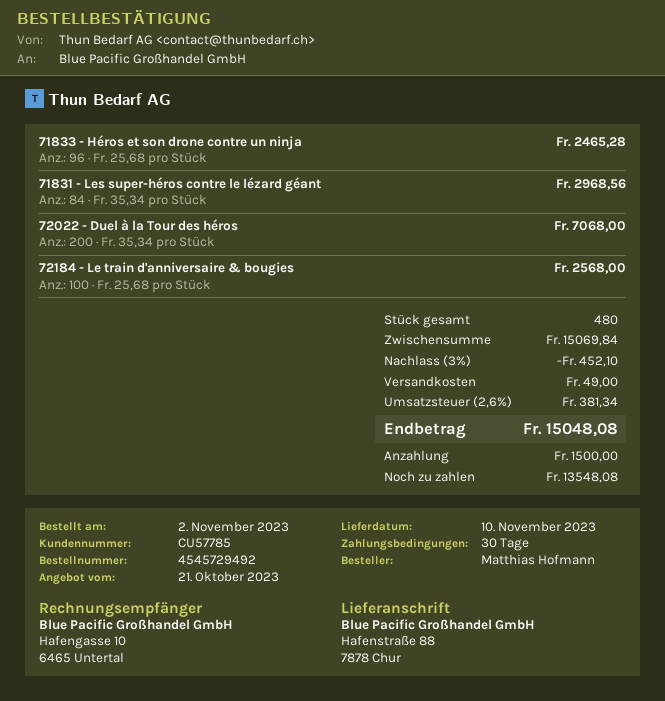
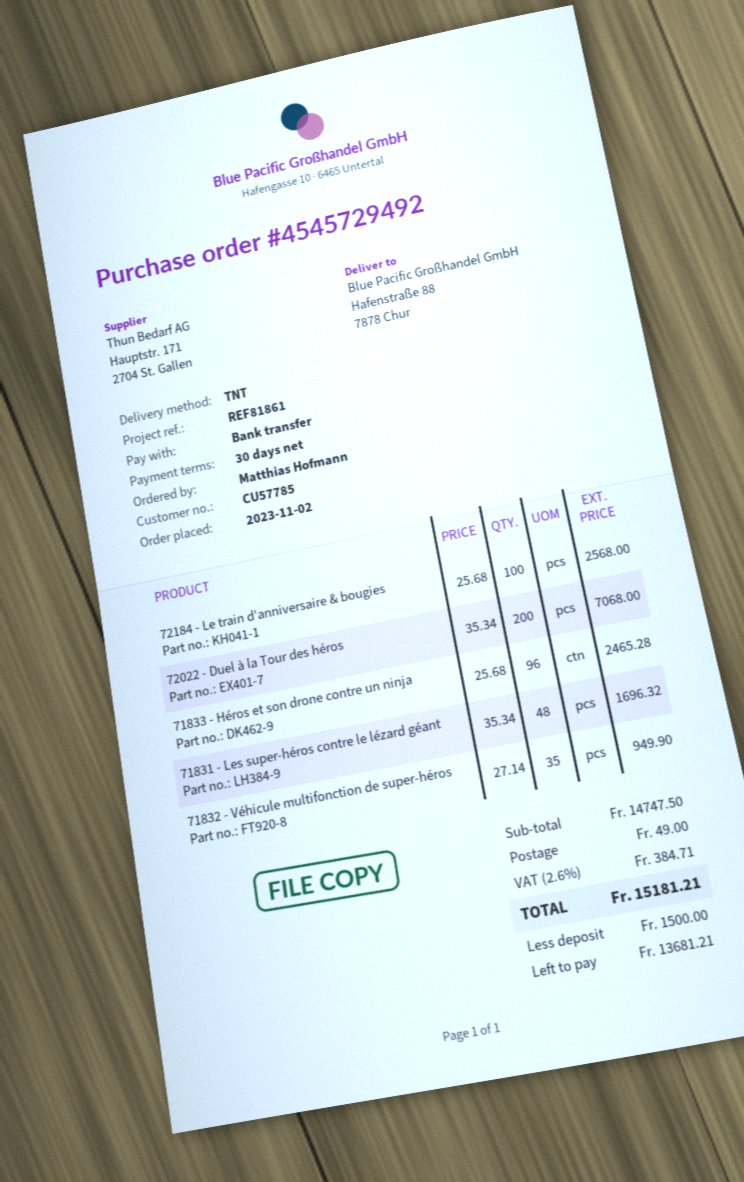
71831 - Les super-héros contre le lézard géant: 84 x 35.34 = 2968.56 -> 48 x 35.34 = 1696.32
71832 - Véhicule multifonction de super-héros: none -> 35 x 27.14 = 949.90
subtotal: 15069.84 -> 14747.50
discount: 3% = 452.10 -> none
tax: 2.6% = 381.34 -> 2.6% = 384.71
total: 15048.08 -> 15181.21
balance: 13548.08 -> 13681.21

